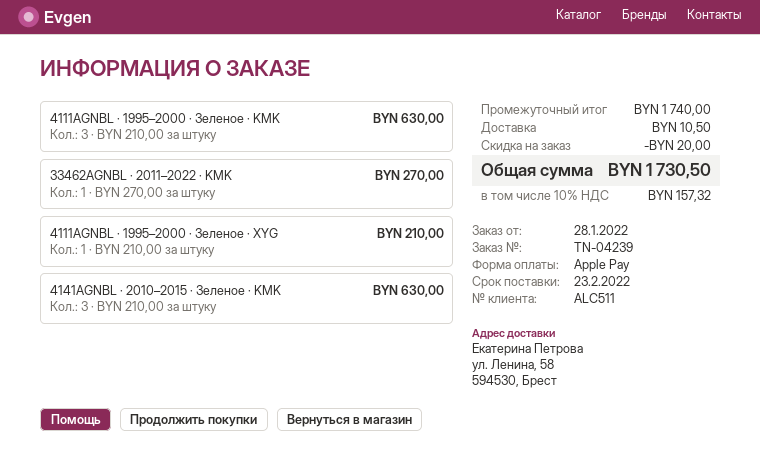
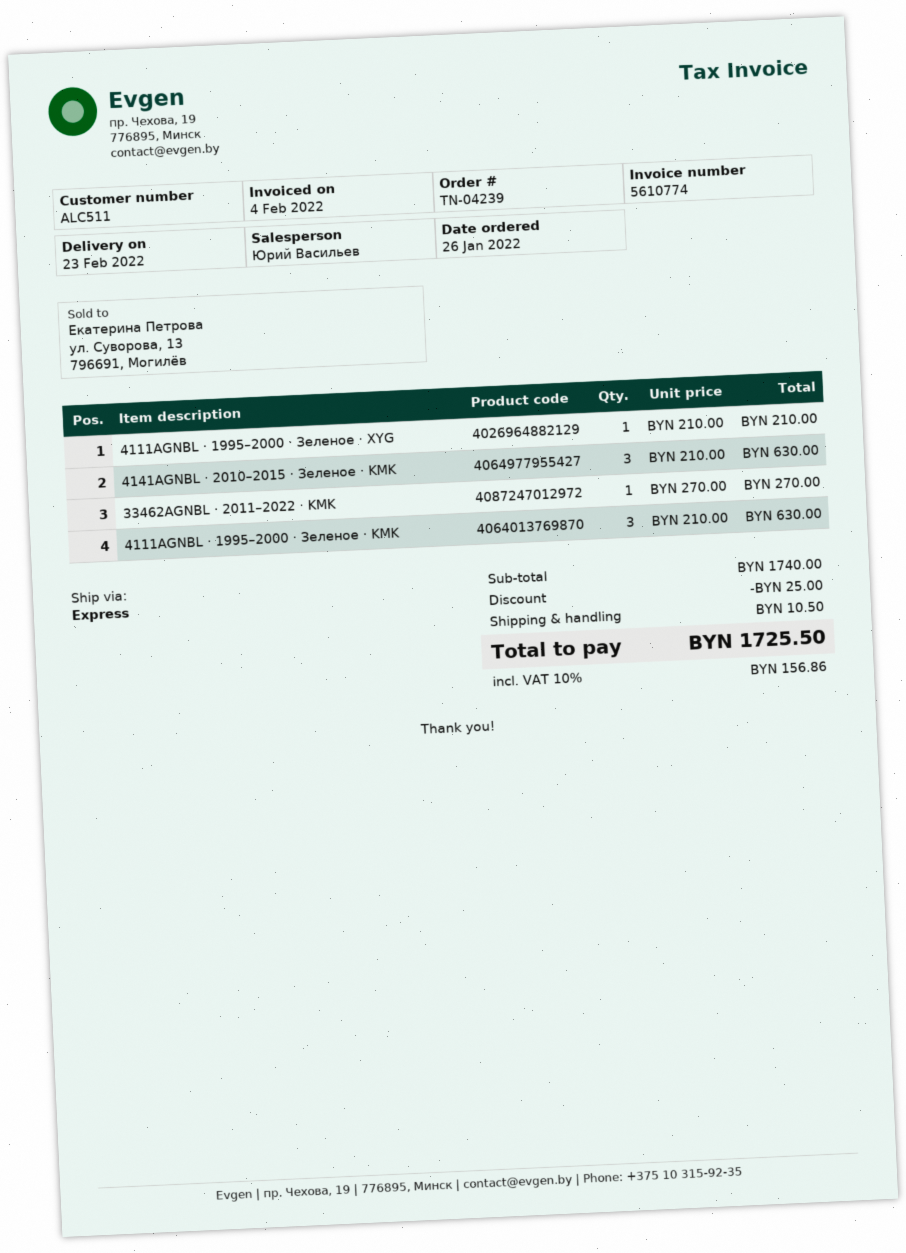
order date: 2022-01-28 -> 2022-01-26
discount: 20.00 -> 25.00
tax: 10% = 157.32 -> 10% = 156.86
total: 1730.50 -> 1725.50

